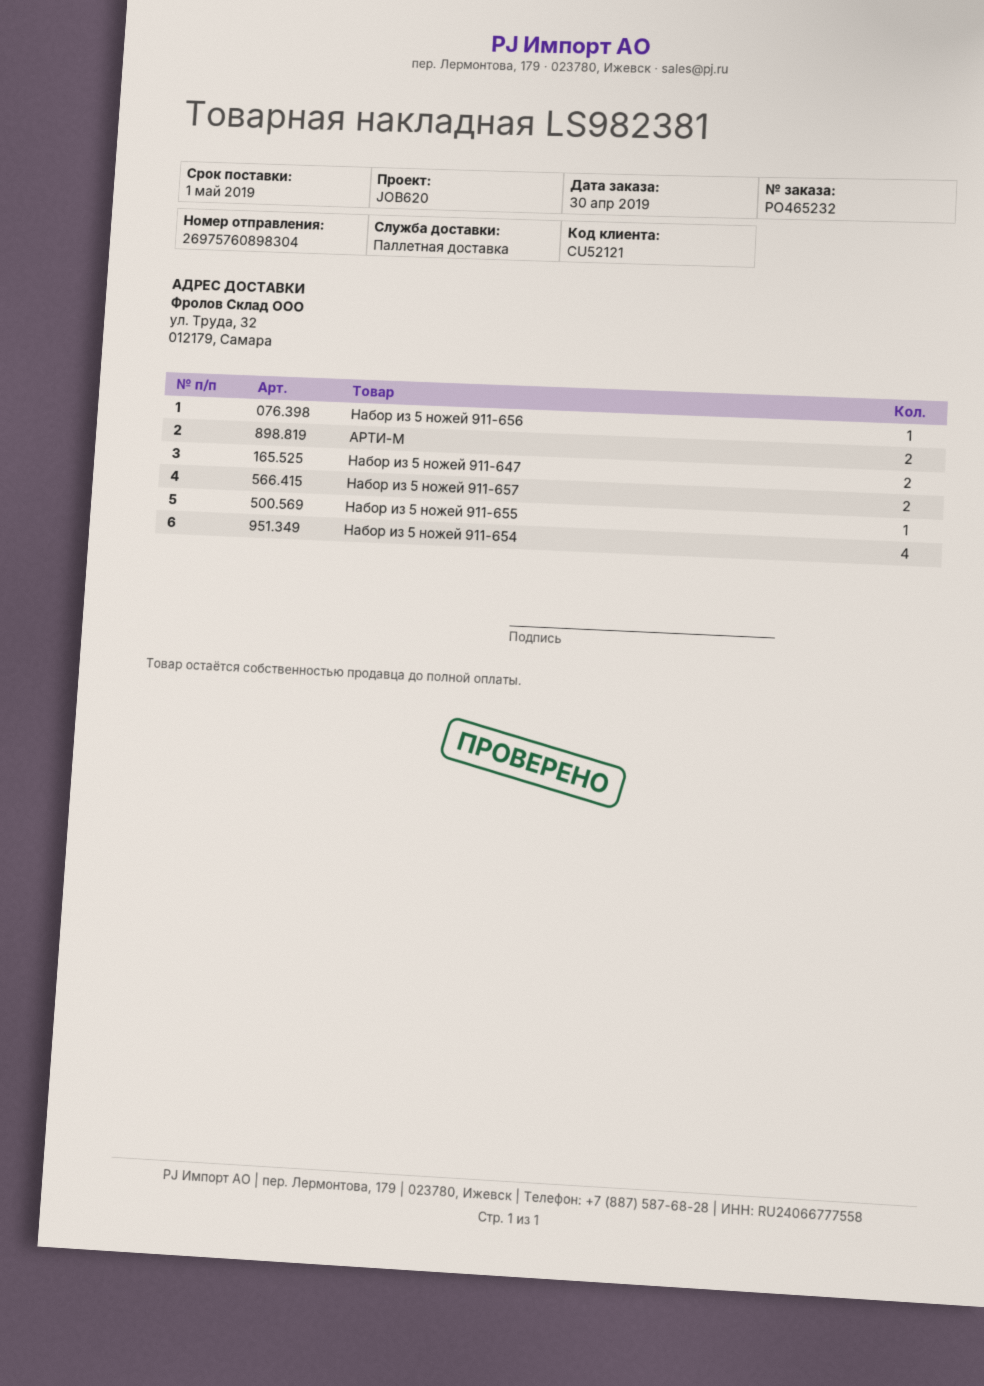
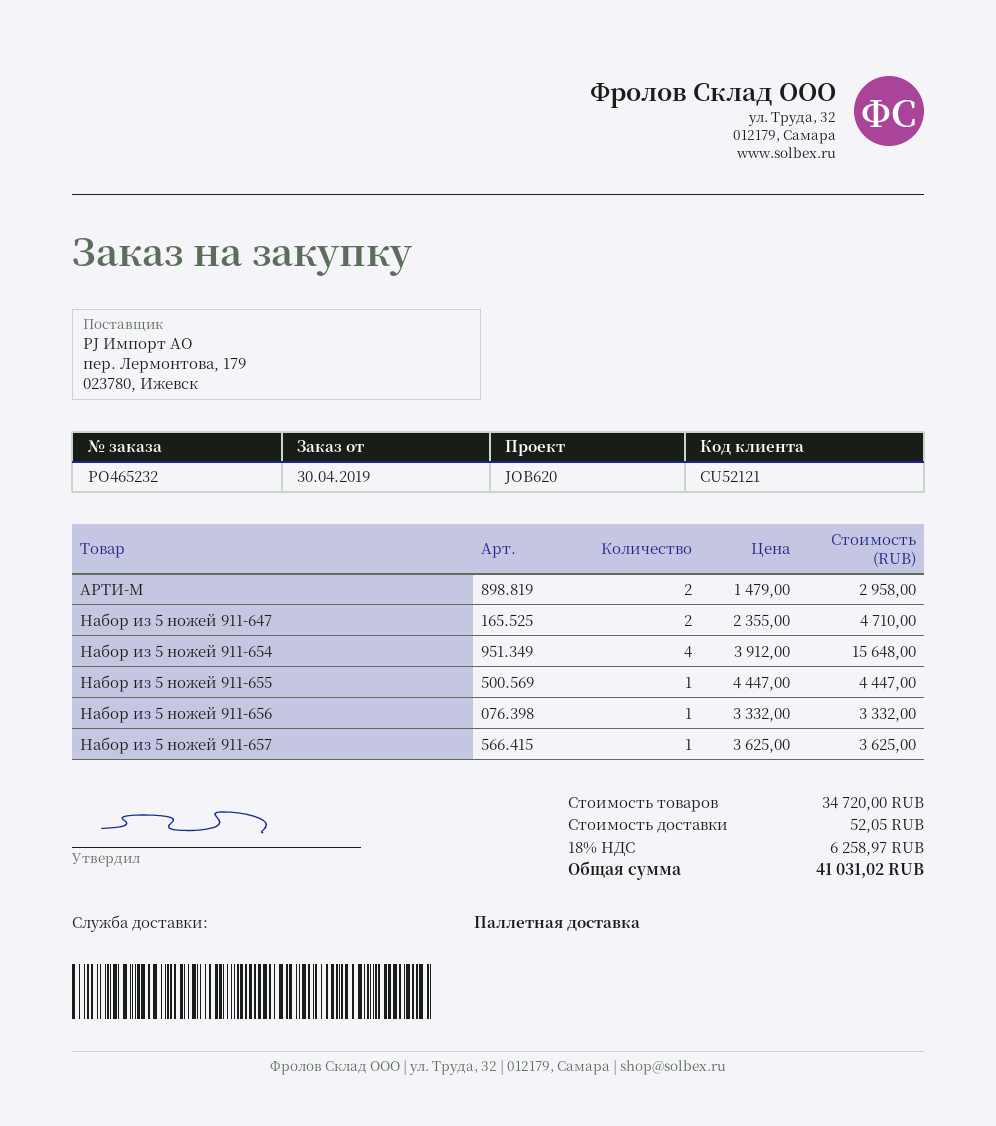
Набор из 5 ножей 911-657: 2 -> 1

